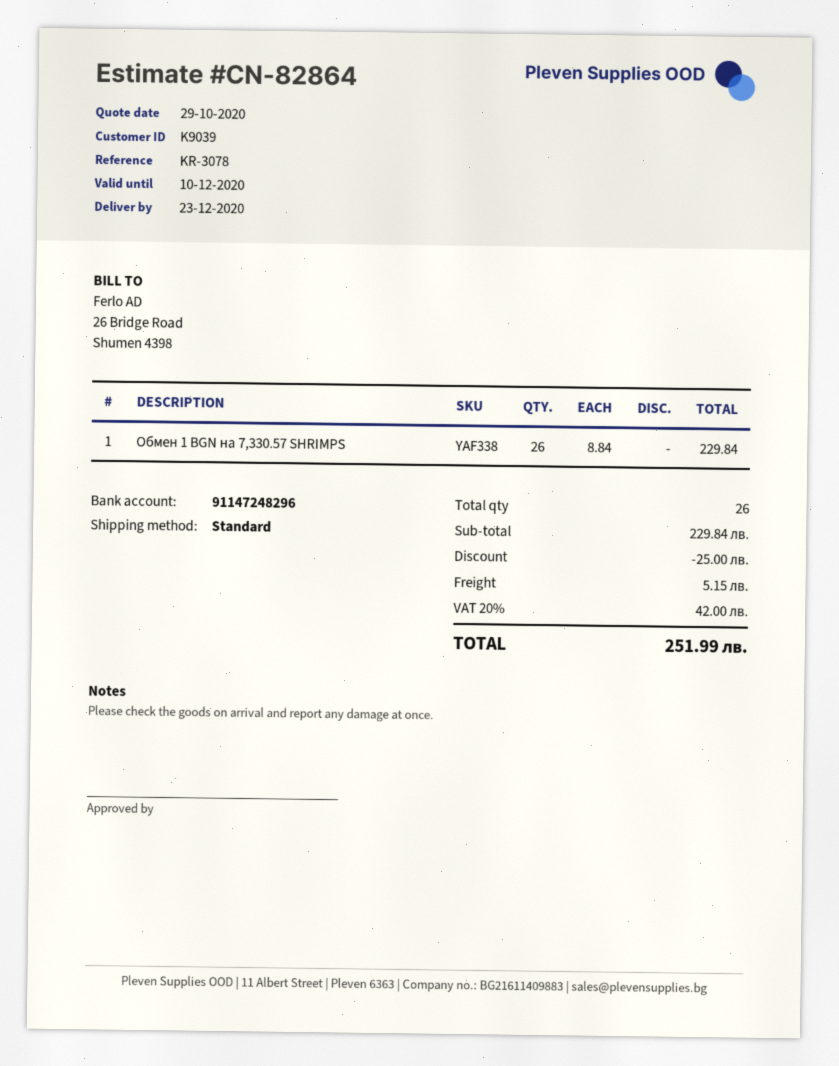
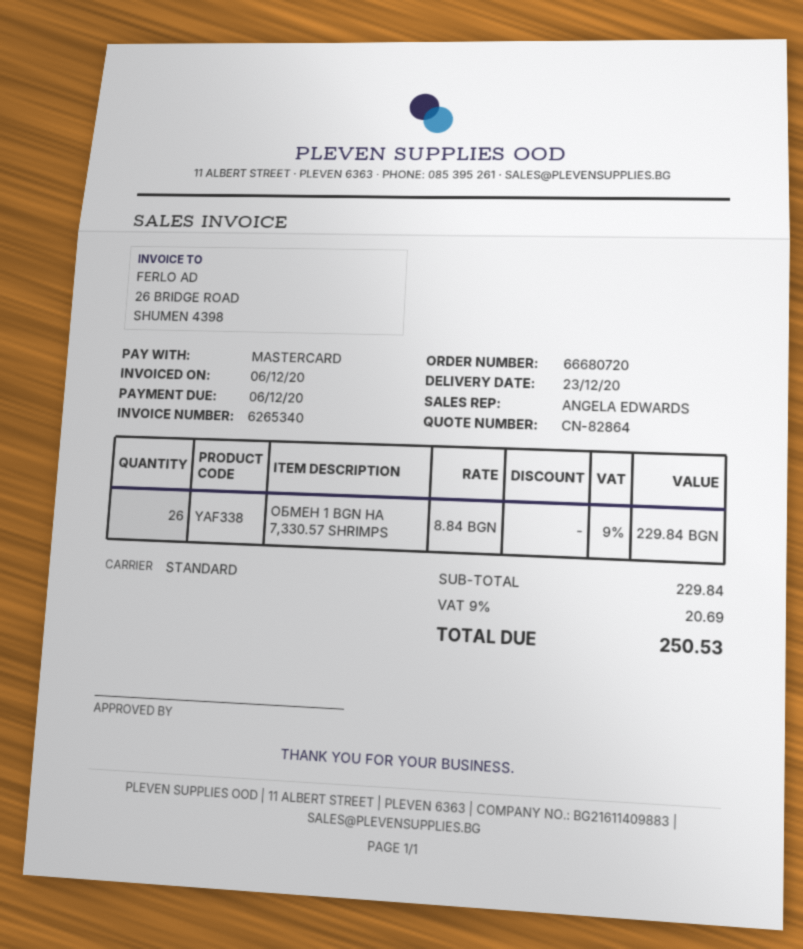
discount: 25.00 -> none
shipping: 5.15 -> none
tax: 20% = 42.00 -> 9% = 20.69
total: 251.99 -> 250.53

